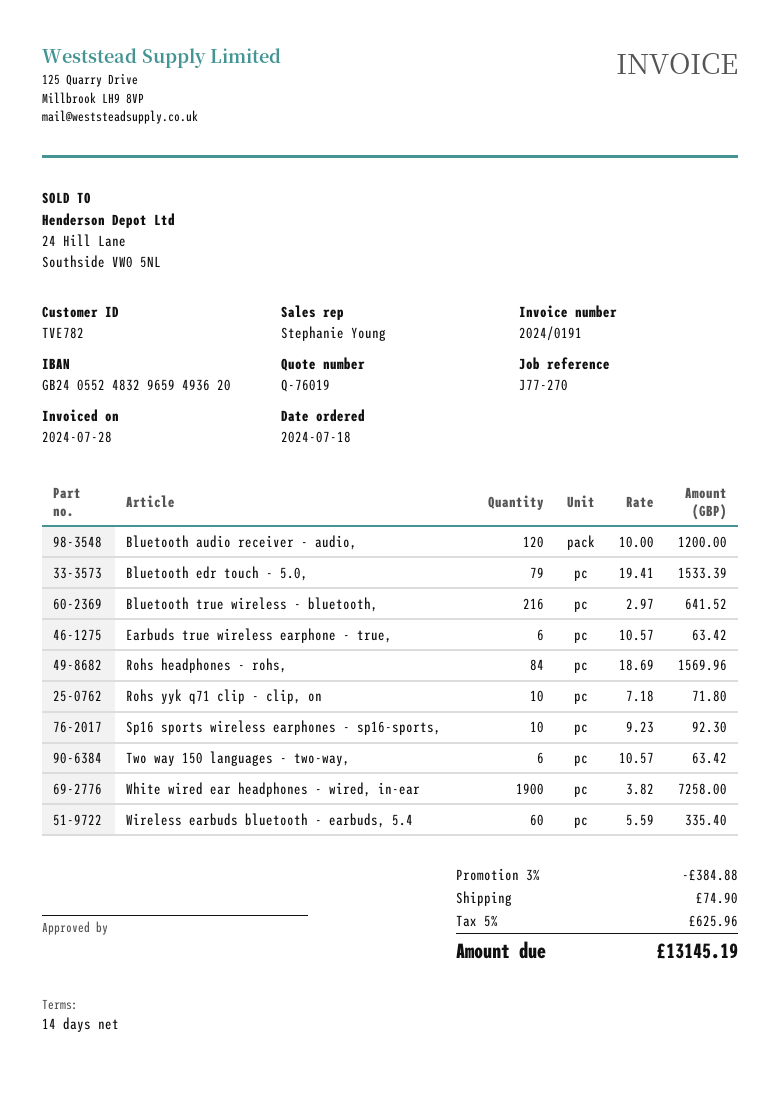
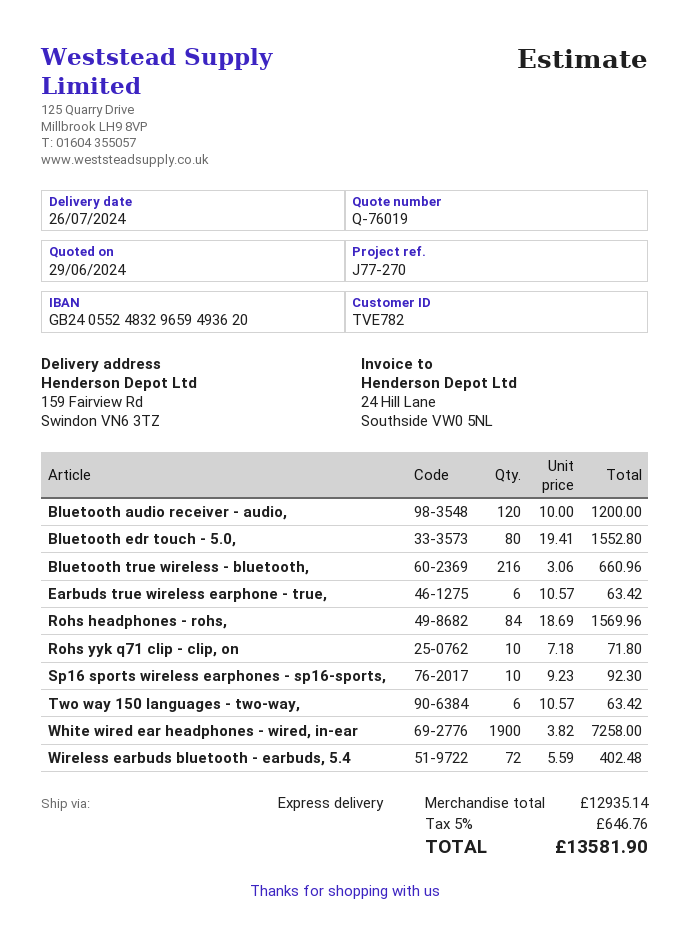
Bluetooth edr touch - 5.0,: 79 x 19.41 = 1533.39 -> 80 x 19.41 = 1552.80
Bluetooth true wireless - bluetooth,: 216 x 2.97 = 641.52 -> 216 x 3.06 = 660.96
Wireless earbuds bluetooth - earbuds, 5.4: 60 x 5.59 = 335.40 -> 72 x 5.59 = 402.48
discount: 3% = 384.88 -> none
shipping: 74.90 -> none
tax: 5% = 625.96 -> 5% = 646.76
total: 13145.19 -> 13581.90

